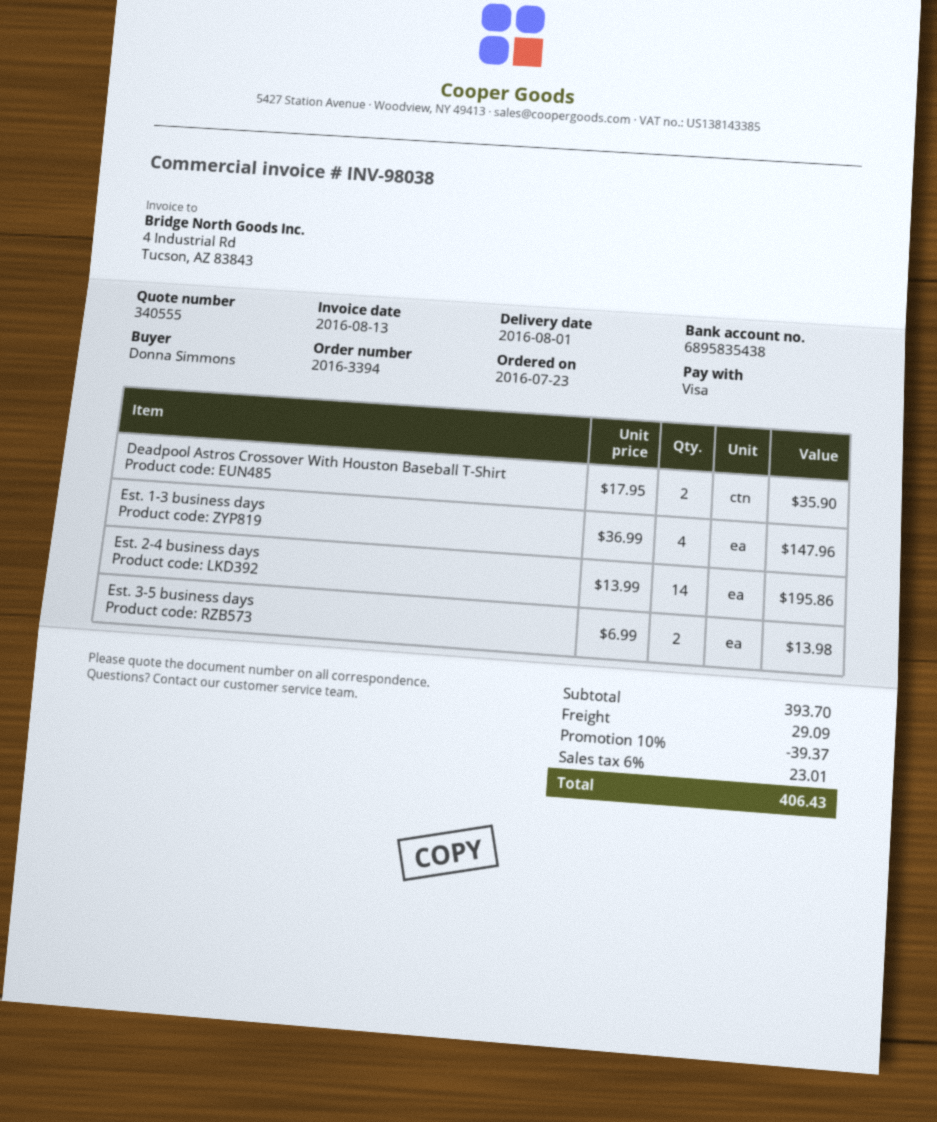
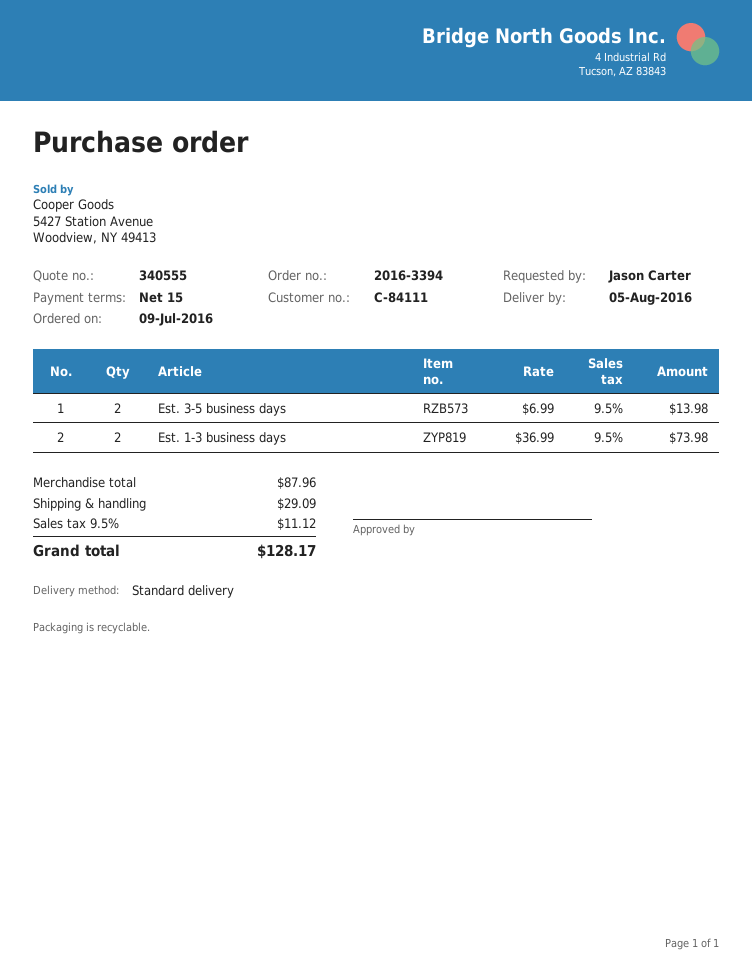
order date: 2016-07-23 -> 2016-07-09
delivery date: 2016-08-01 -> 2016-08-05
ordered by: Donna Simmons -> Jason Carter
Deadpool Astros Crossover With Houston Baseball T-Shirt: 2 x 17.95 = 35.90 -> none
Est. 1-3 business days: 4 x 36.99 = 147.96 -> 2 x 36.99 = 73.98
Est. 2-4 business days: 14 x 13.99 = 195.86 -> none
subtotal: 393.70 -> 87.96
discount: 10% = 39.37 -> none
tax: 6% = 23.01 -> 9.5% = 11.12
total: 406.43 -> 128.17

